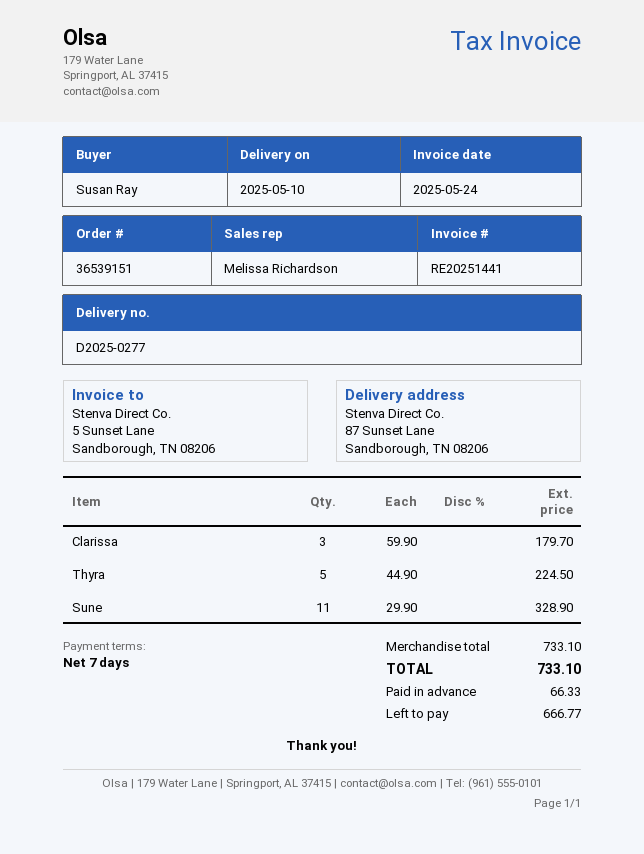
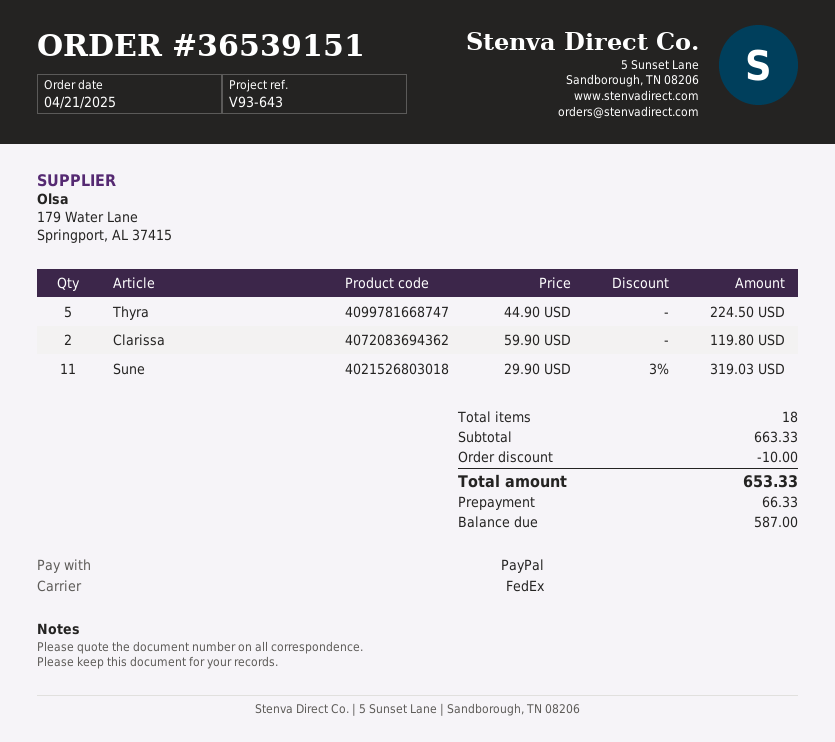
Clarissa: 3 x 59.90 = 179.70 -> 2 x 59.90 = 119.80
Sune: 11 x 29.90 = 328.90 -> 11 x 29.90 - 3% = 319.03
subtotal: 733.10 -> 663.33
discount: none -> 10.00
total: 733.10 -> 653.33
balance: 666.77 -> 587.00

